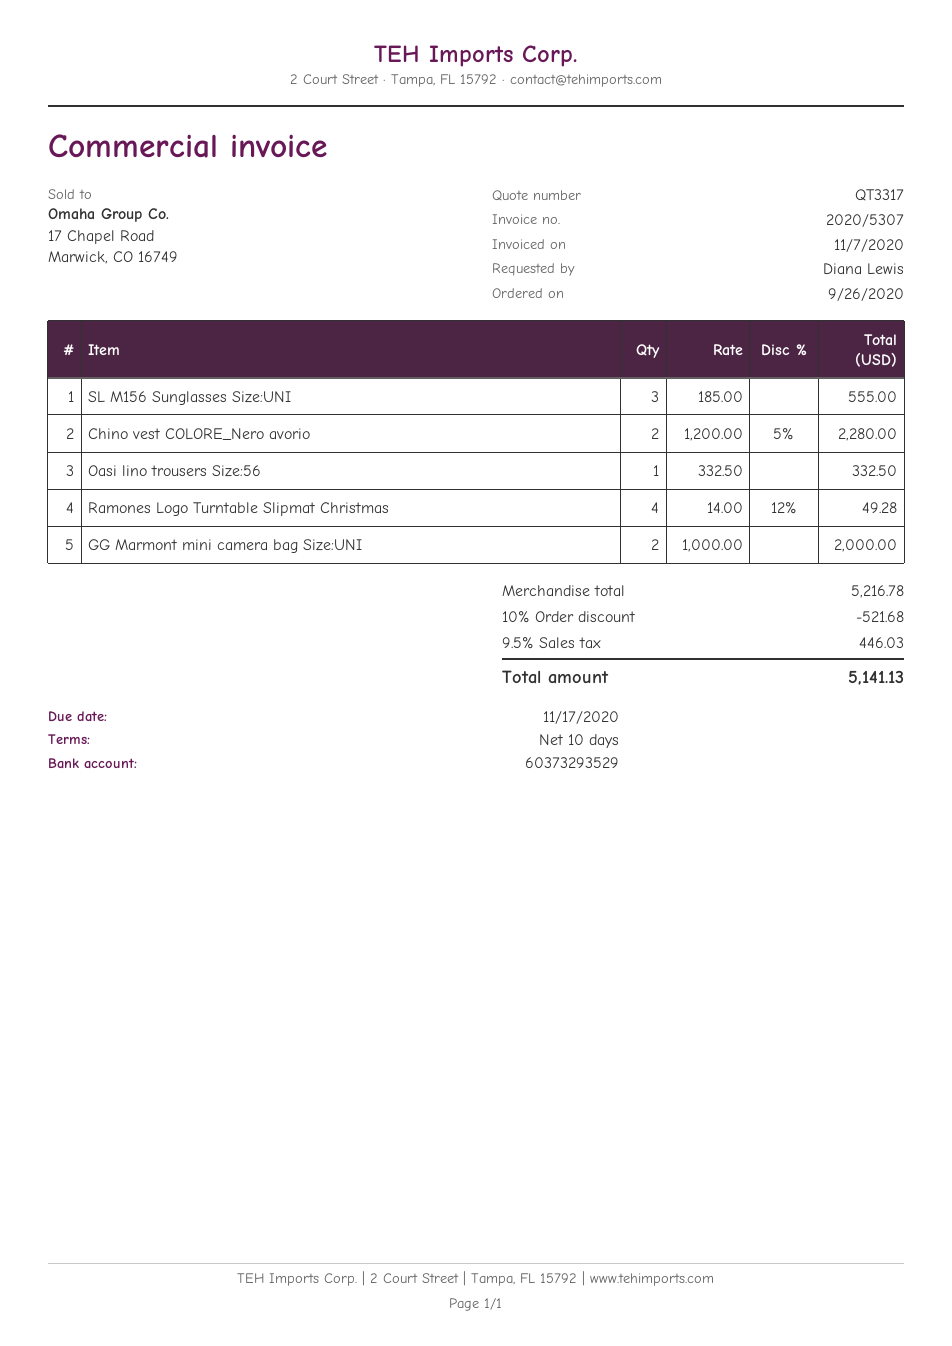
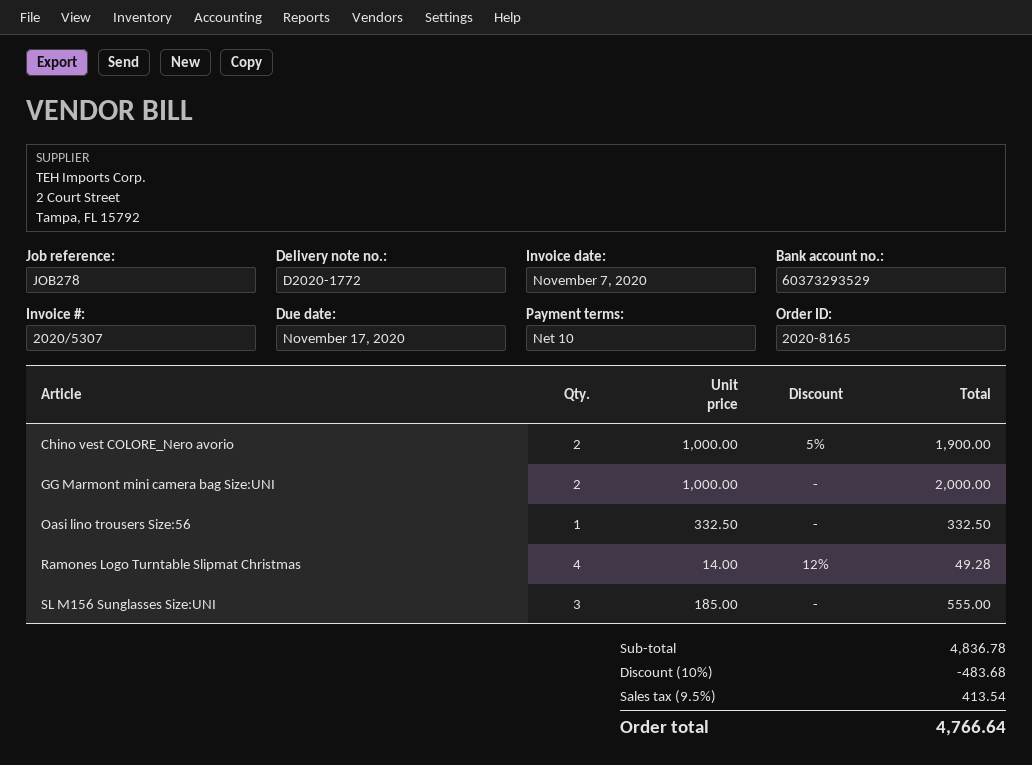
Chino vest COLORE_Nero avorio: 2 x 1200.00 - 5% = 2280.00 -> 2 x 1000.00 - 5% = 1900.00
subtotal: 5216.78 -> 4836.78
discount: 10% = 521.68 -> 10% = 483.68
tax: 9.5% = 446.03 -> 9.5% = 413.54
total: 5141.13 -> 4766.64

